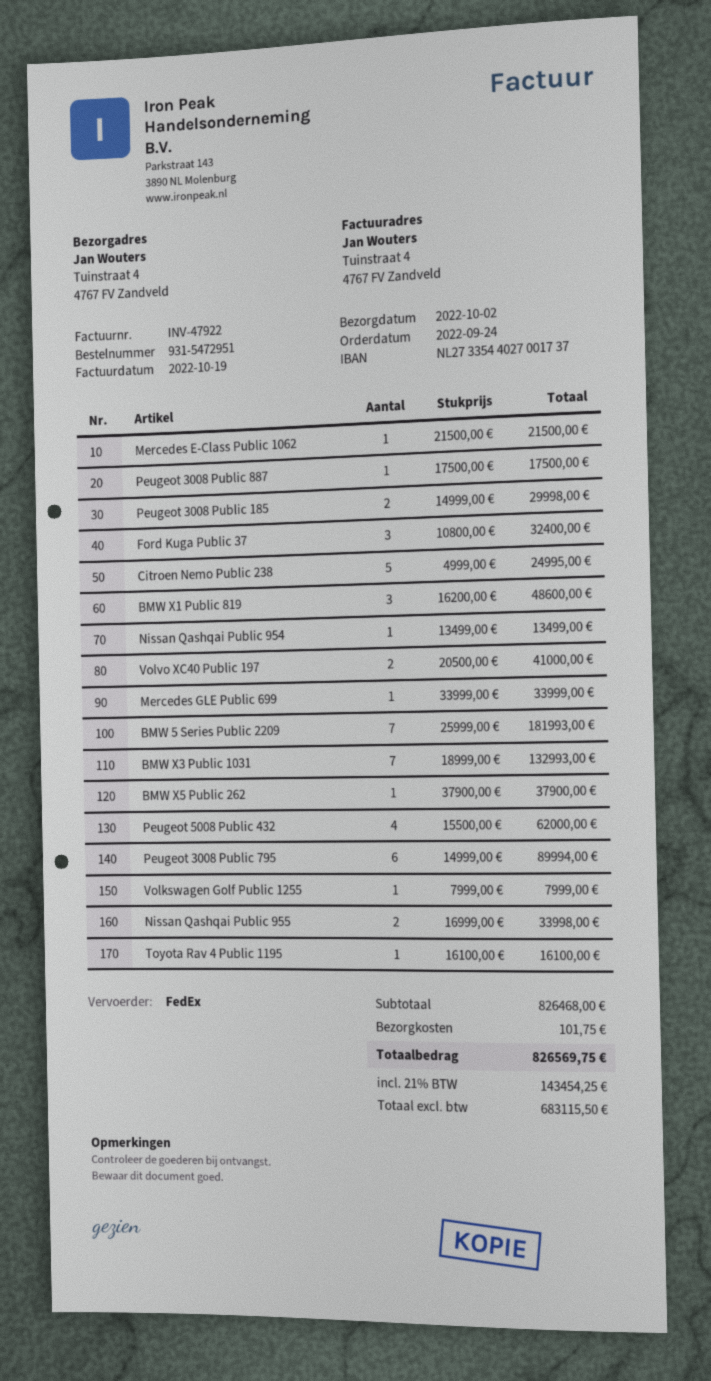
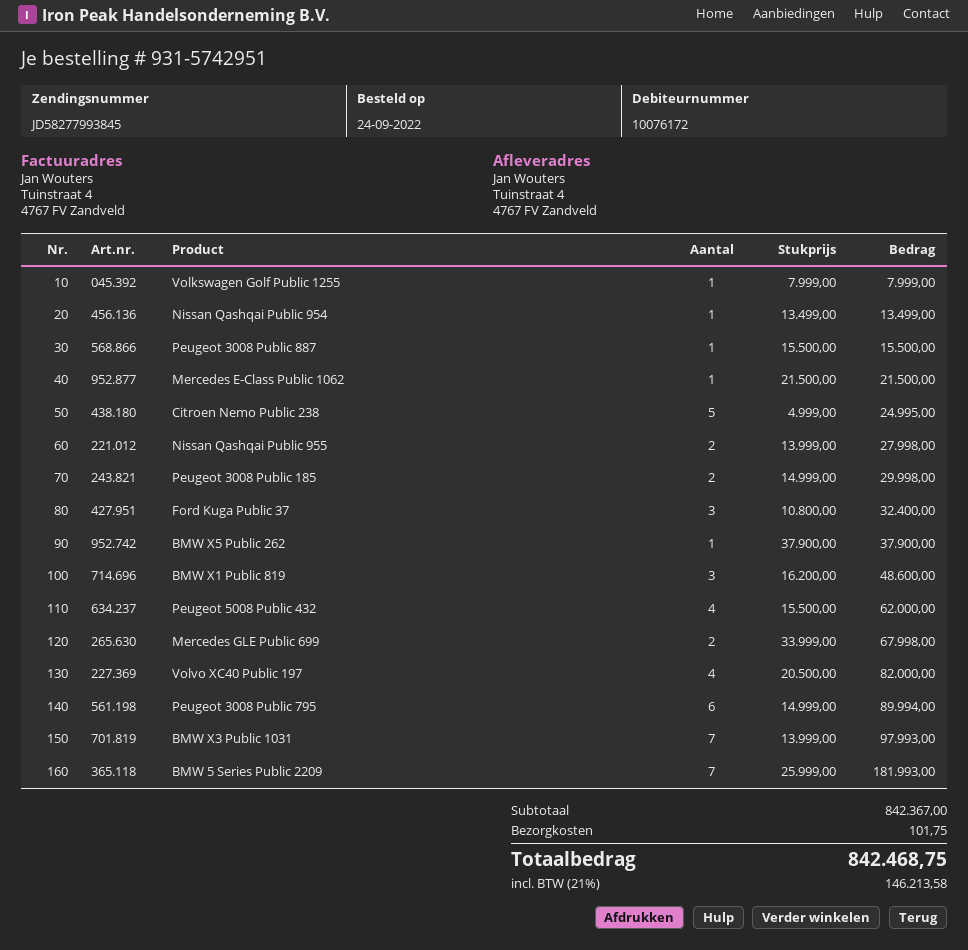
order number: 931-5472951 -> 931-5742951
Peugeot 3008 Public 887: 1 x 17500.00 = 17500.00 -> 1 x 15500.00 = 15500.00
Volvo XC40 Public 197: 2 x 20500.00 = 41000.00 -> 4 x 20500.00 = 82000.00
Mercedes GLE Public 699: 1 x 33999.00 = 33999.00 -> 2 x 33999.00 = 67998.00
BMW X3 Public 1031: 7 x 18999.00 = 132993.00 -> 7 x 13999.00 = 97993.00
Nissan Qashqai Public 955: 2 x 16999.00 = 33998.00 -> 2 x 13999.00 = 27998.00
Toyota Rav 4 Public 1195: 1 x 16100.00 = 16100.00 -> none
subtotal: 826468.00 -> 842367.00
tax: 21% = 143454.25 -> 21% = 146213.58
total: 826569.75 -> 842468.75

